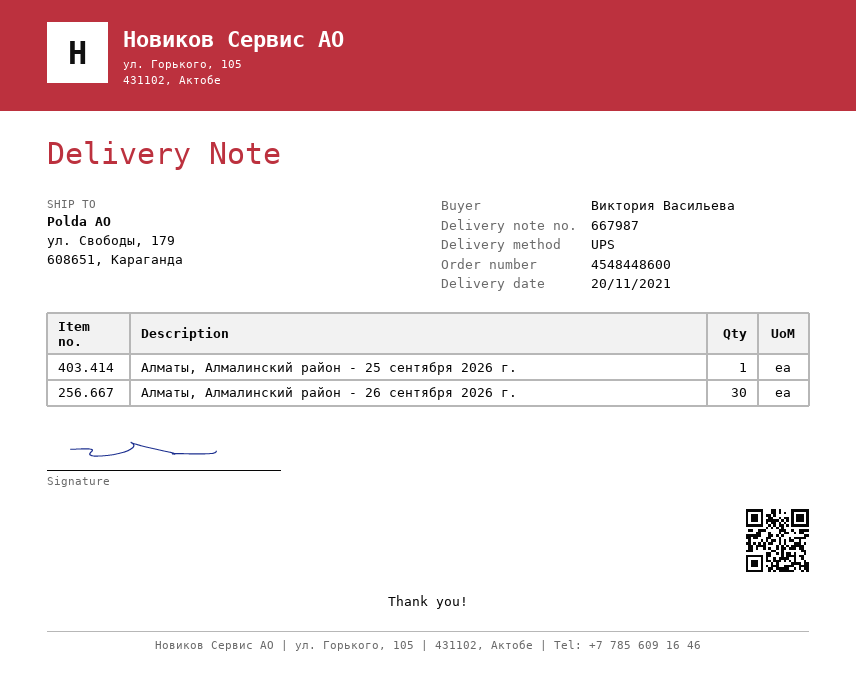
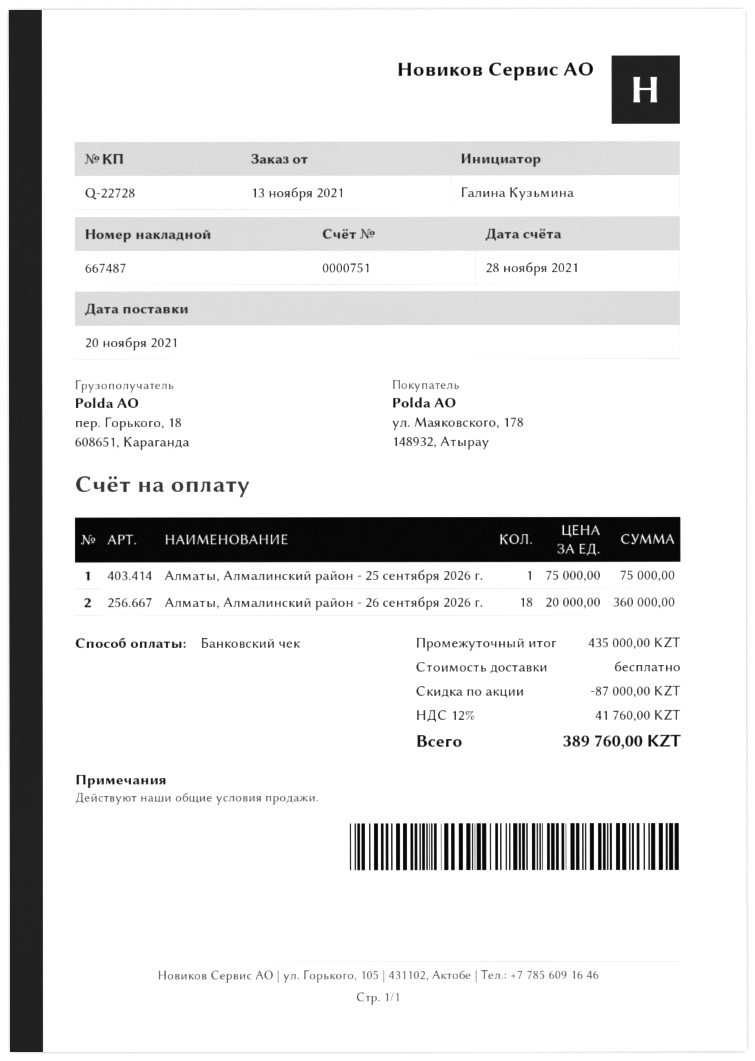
delivery note number: 667987 -> 667487
ordered by: Виктория Васильева -> Галина Кузьмина
ship to: ул. Свободы, 179, 608651, Караганда -> пер. Горького, 18, 608651, Караганда
Алматы, Алмалинский район - 26 сентября 2026 г.: 30 -> 18

